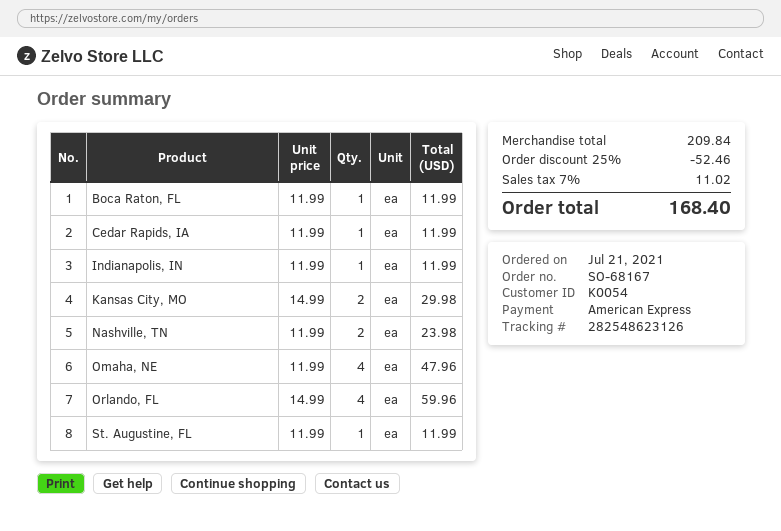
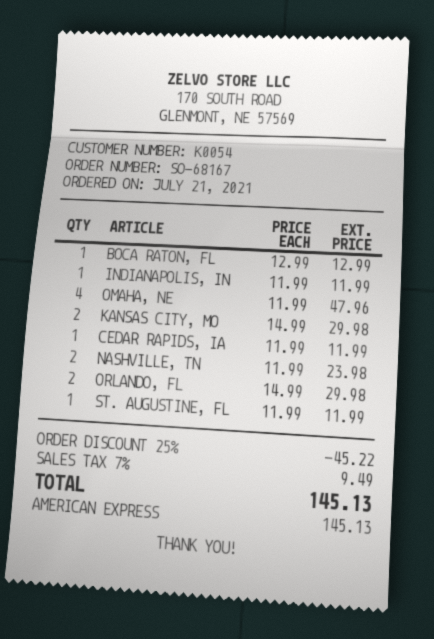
Boca Raton, FL: 1 x 11.99 = 11.99 -> 1 x 12.99 = 12.99
Orlando, FL: 4 x 14.99 = 59.96 -> 2 x 14.99 = 29.98
discount: 25% = 52.46 -> 25% = 45.22
tax: 7% = 11.02 -> 7% = 9.49
total: 168.40 -> 145.13

